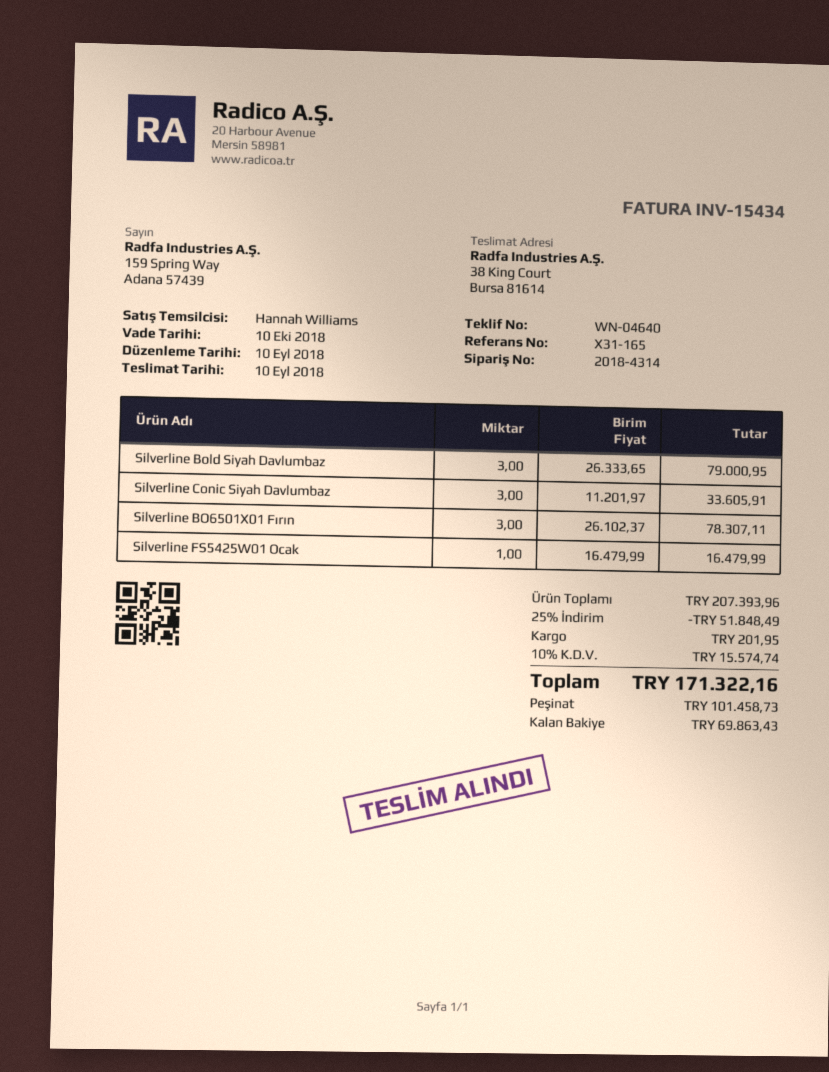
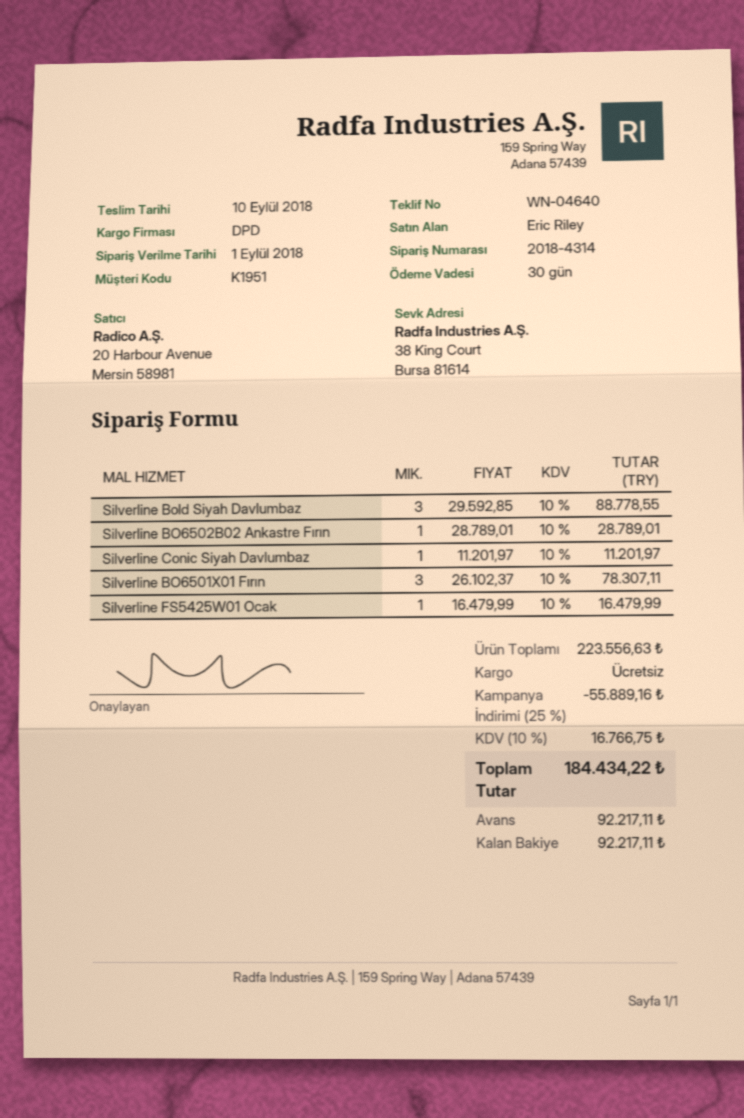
Silverline Bold Siyah Davlumbaz: 3 x 26333.65 = 79000.95 -> 3 x 29592.85 = 88778.55
Silverline Conic Siyah Davlumbaz: 3 x 11201.97 = 33605.91 -> 1 x 11201.97 = 11201.97
Silverline BO6502B02 Ankastre Fırın: none -> 1 x 28789.01 = 28789.01
subtotal: 207393.96 -> 223556.63
discount: 25% = 51848.49 -> 25% = 55889.16
shipping: 201.95 -> 0.00
tax: 10% = 15574.74 -> 10% = 16766.75
total: 171322.16 -> 184434.22
deposit: 101458.73 -> 92217.11
balance: 69863.43 -> 92217.11

